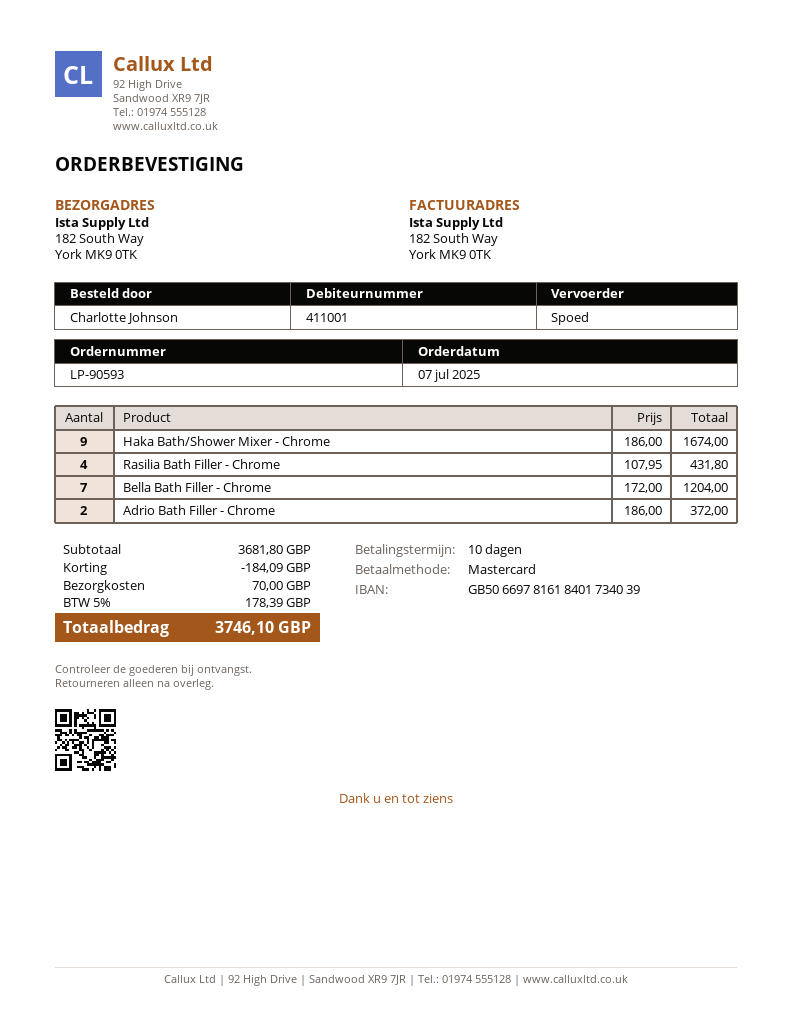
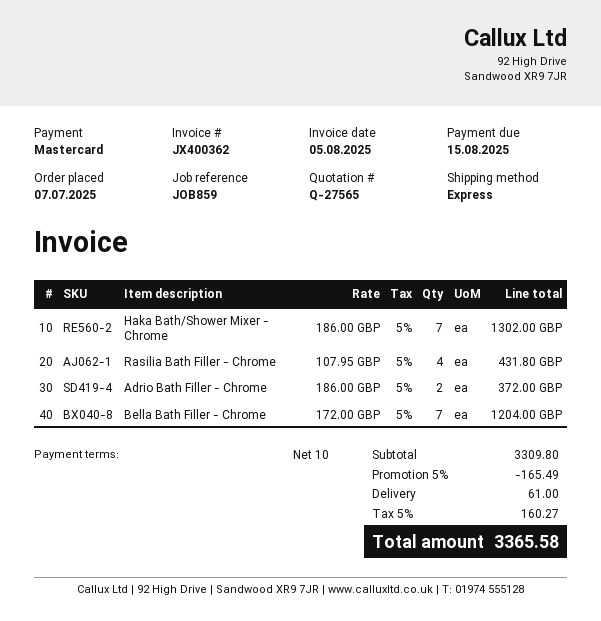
Haka Bath/Shower Mixer - Chrome: 9 x 186.00 = 1674.00 -> 7 x 186.00 = 1302.00
subtotal: 3681.80 -> 3309.80
discount: 184.09 -> 165.49
shipping: 70.00 -> 61.00
tax: 5% = 178.39 -> 5% = 160.27
total: 3746.10 -> 3365.58

